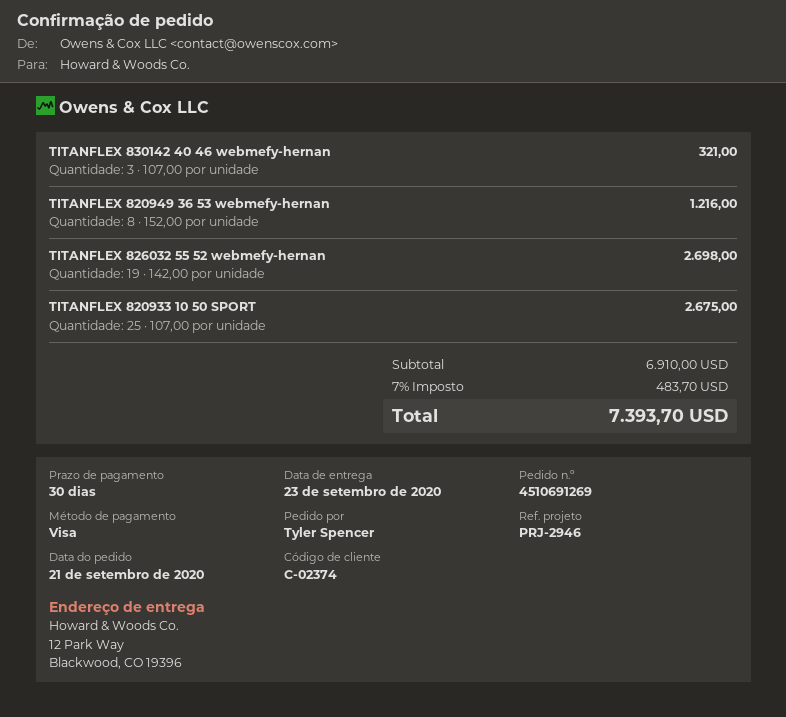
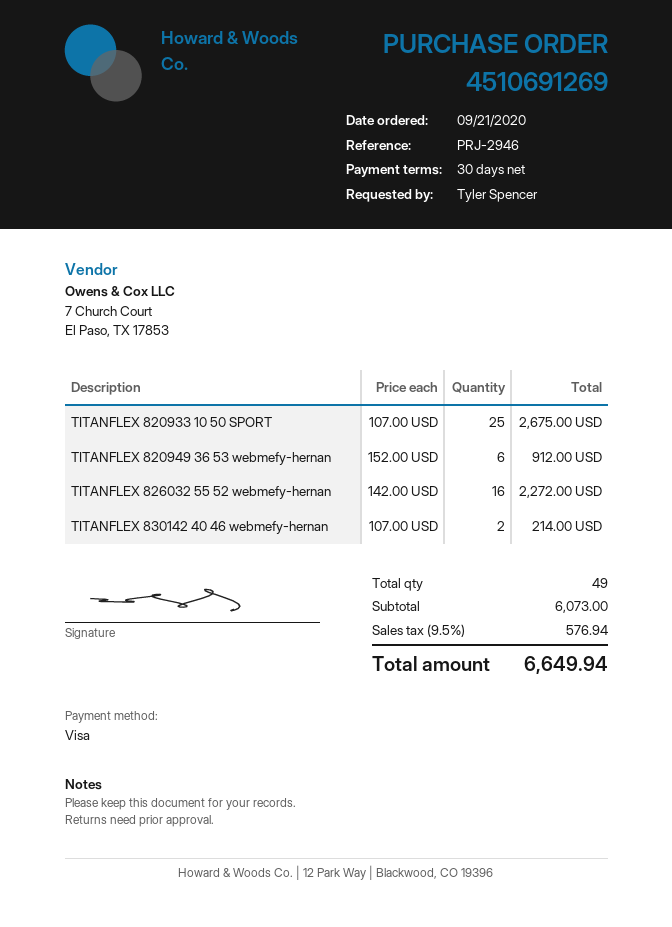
TITANFLEX 830142 40 46 webmefy-hernan: 3 x 107.00 = 321.00 -> 2 x 107.00 = 214.00
TITANFLEX 820949 36 53 webmefy-hernan: 8 x 152.00 = 1216.00 -> 6 x 152.00 = 912.00
TITANFLEX 826032 55 52 webmefy-hernan: 19 x 142.00 = 2698.00 -> 16 x 142.00 = 2272.00
subtotal: 6910.00 -> 6073.00
tax: 7% = 483.70 -> 9.5% = 576.94
total: 7393.70 -> 6649.94

